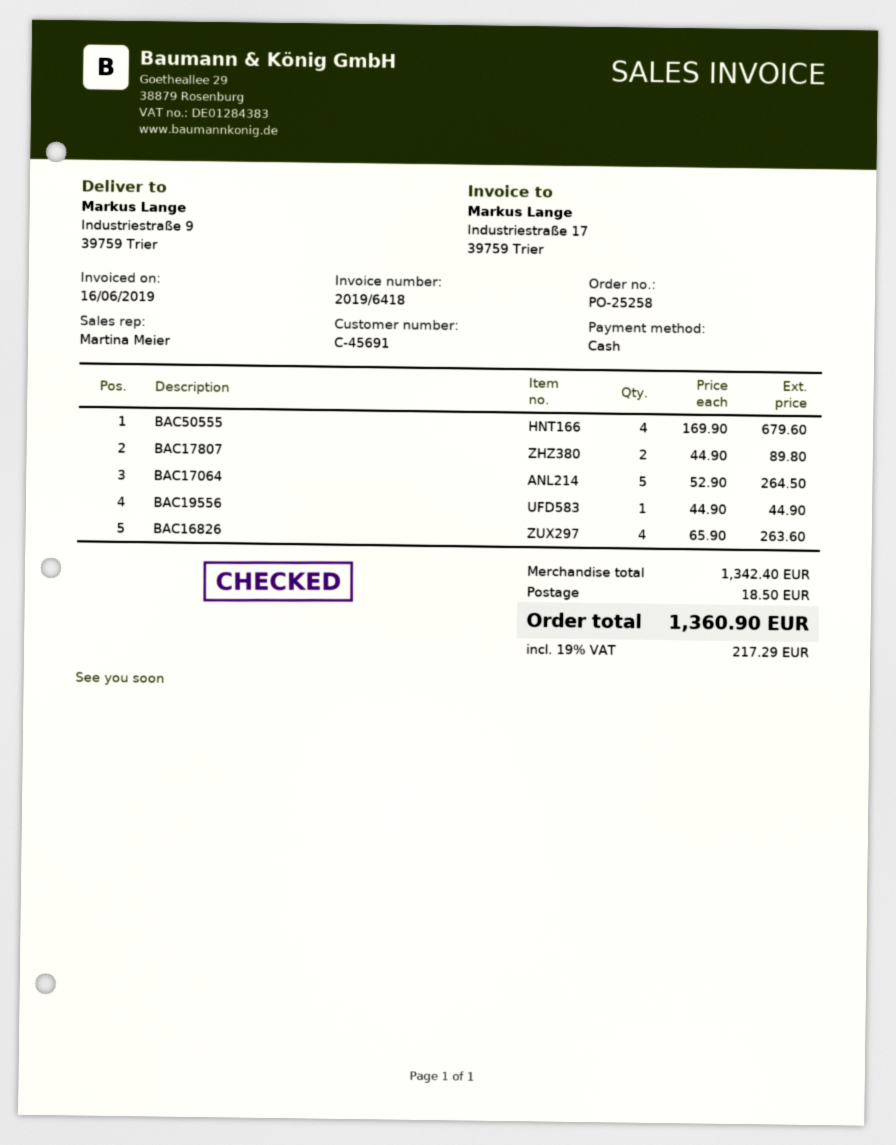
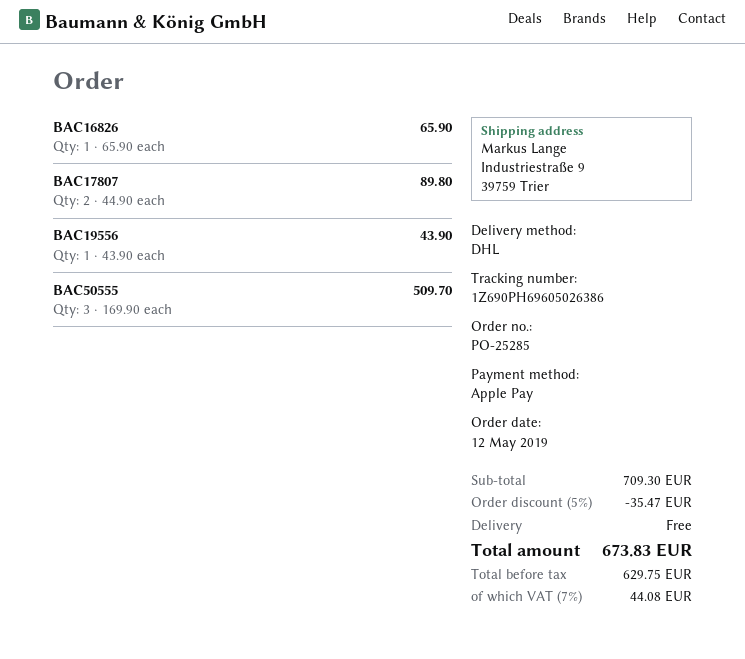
order number: PO-25258 -> PO-25285
payment method: cash -> Apple Pay
BAC50555: 4 x 169.90 = 679.60 -> 3 x 169.90 = 509.70
BAC17064: 5 x 52.90 = 264.50 -> none
BAC19556: 1 x 44.90 = 44.90 -> 1 x 43.90 = 43.90
BAC16826: 4 x 65.90 = 263.60 -> 1 x 65.90 = 65.90
subtotal: 1342.40 -> 709.30
discount: none -> 5% = 35.47
shipping: 18.50 -> 0.00
tax: 19% = 217.29 -> 7% = 44.08
total: 1360.90 -> 673.83

